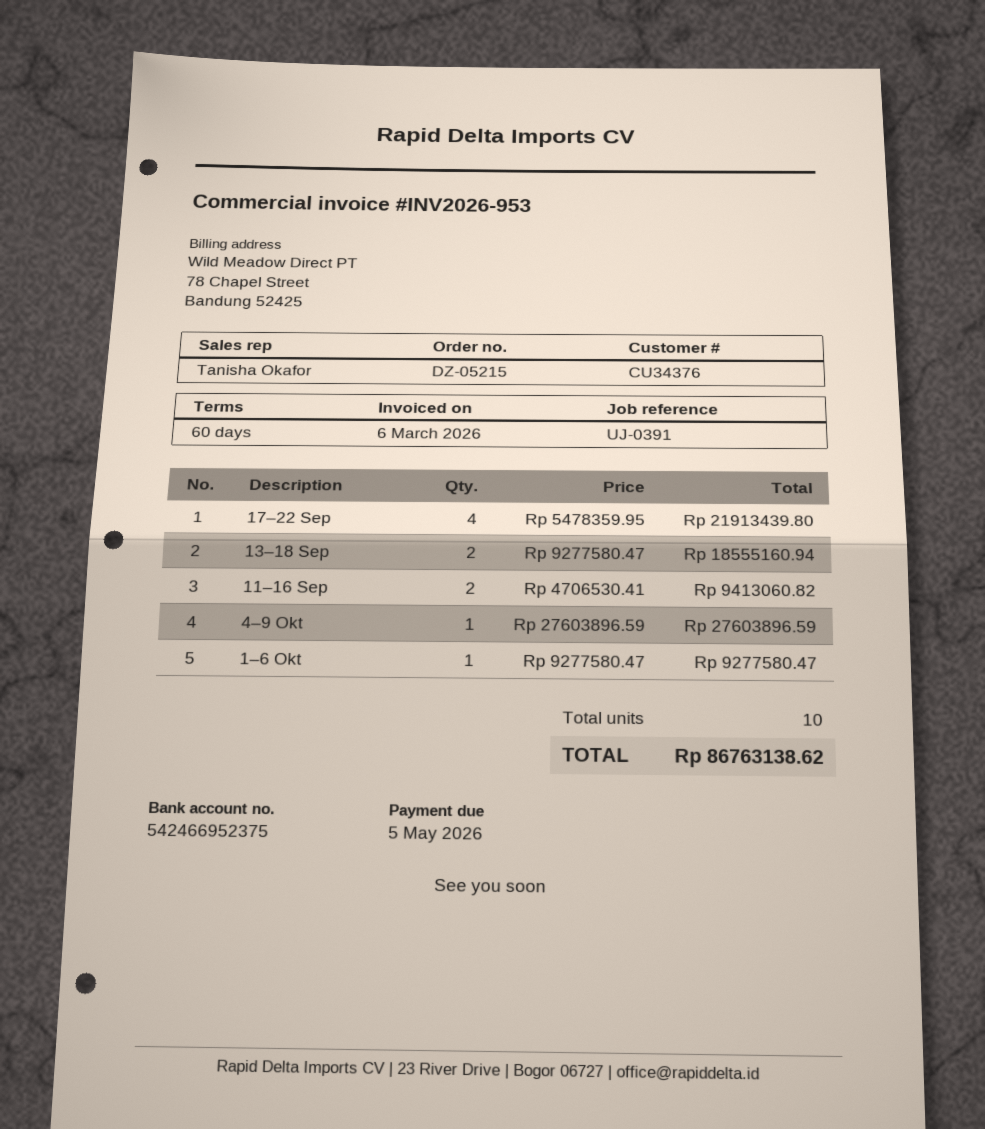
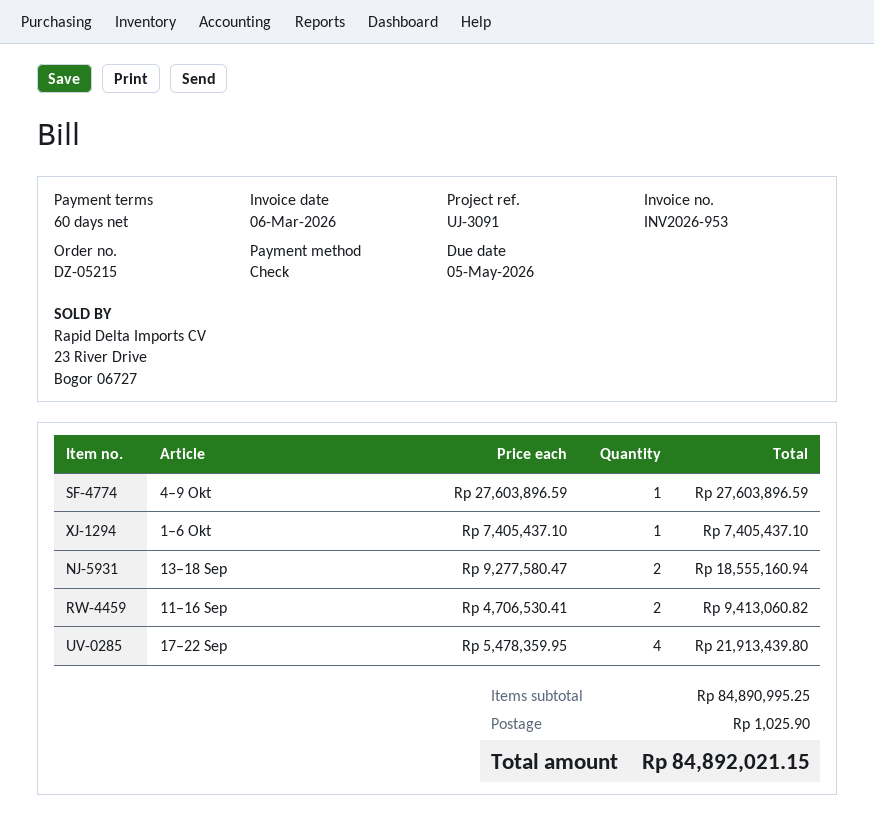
reference: UJ-0391 -> UJ-3091
1–6 Okt: 1 x 9277580.47 = 9277580.47 -> 1 x 7405437.10 = 7405437.10
shipping: none -> 1025.90
total: 86763138.62 -> 84892021.15

